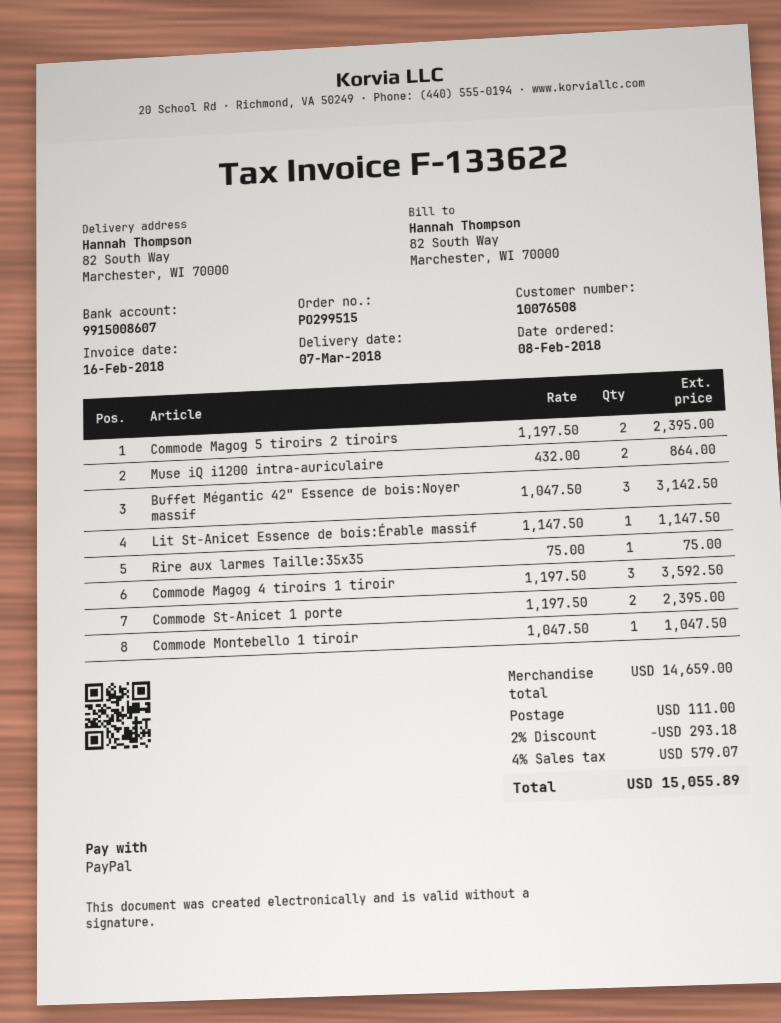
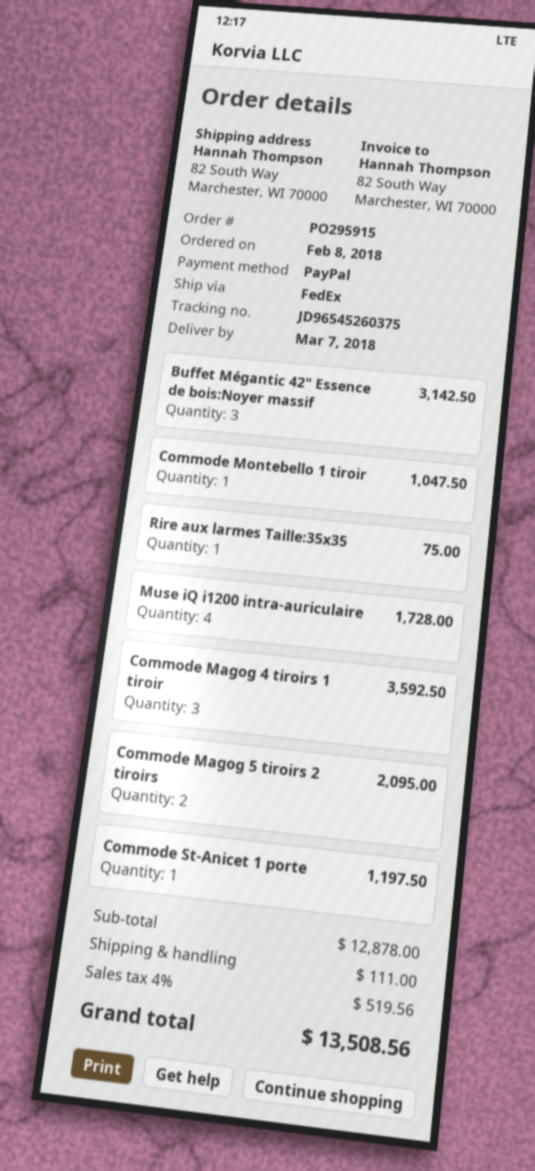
order number: PO299515 -> PO295915
Commode Magog 5 tiroirs 2 tiroirs: 2 for 2395.00 -> 2 for 2095.00
Muse iQ i1200 intra-auriculaire: 2 for 864.00 -> 4 for 1728.00
Lit St-Anicet Essence de bois:Érable massif: 1 for 1147.50 -> none
Commode St-Anicet 1 porte: 2 for 2395.00 -> 1 for 1197.50
subtotal: 14659.00 -> 12878.00
discount: 2% = 293.18 -> none
tax: 4% = 579.07 -> 4% = 519.56
total: 15055.89 -> 13508.56

